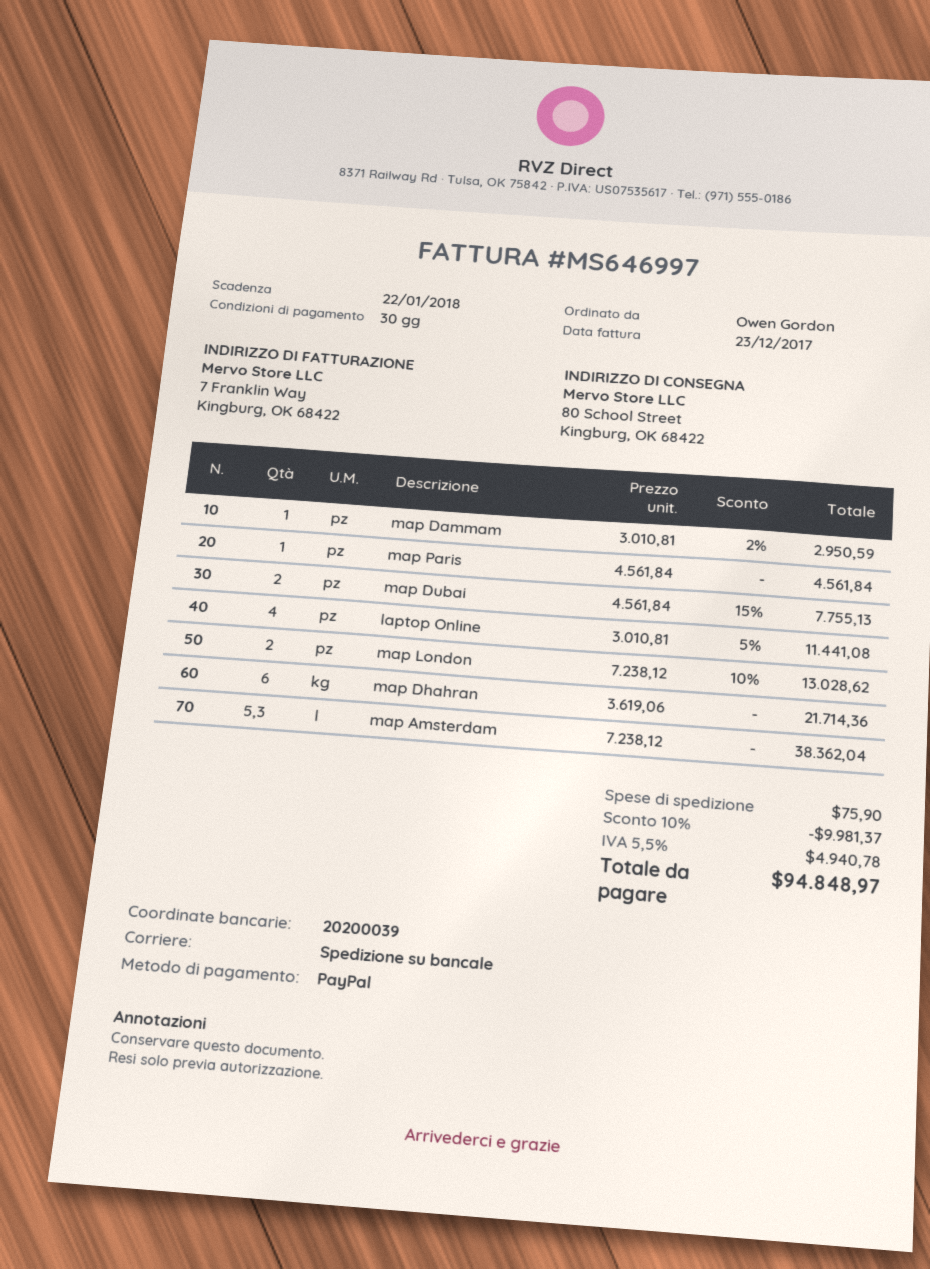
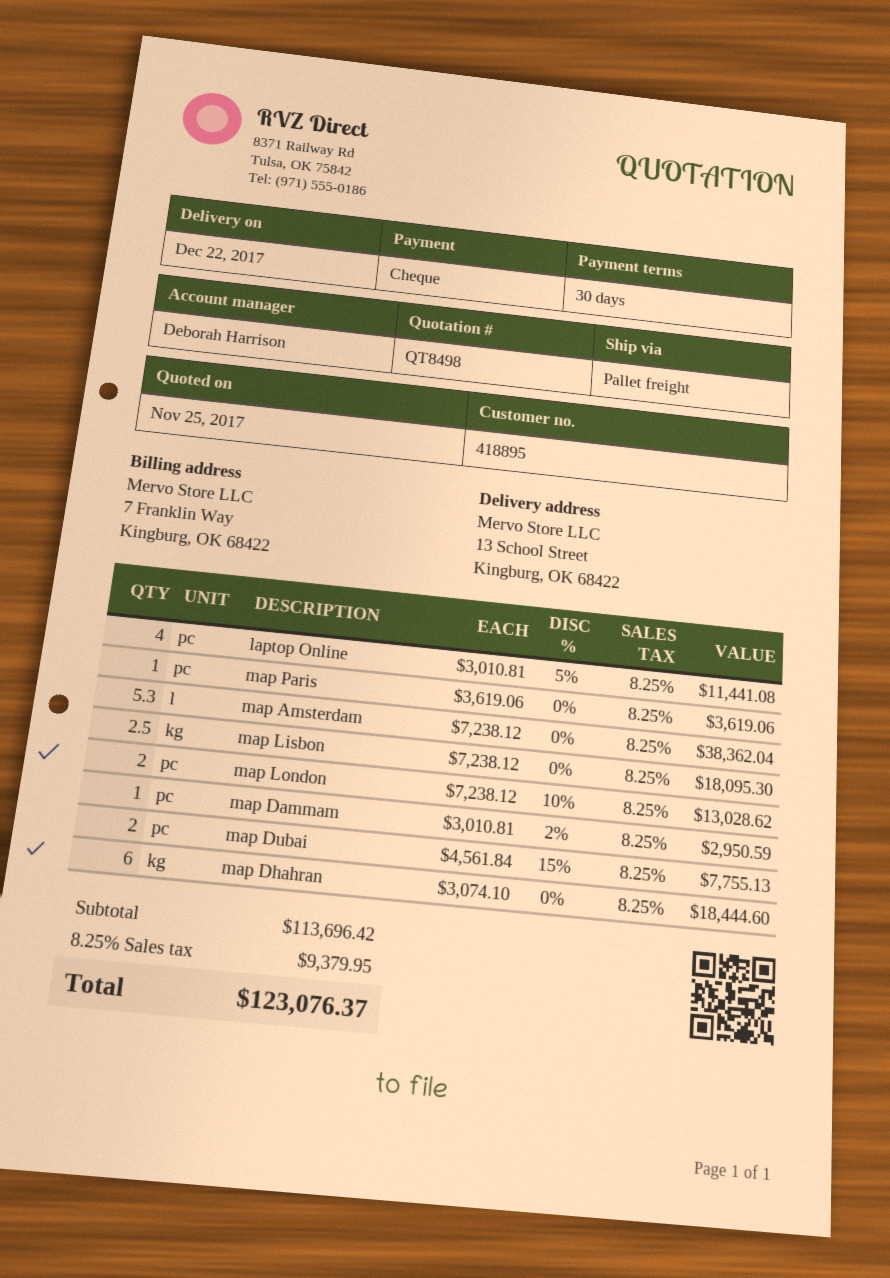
payment method: PayPal -> cheque
ship to: 80 School Street, Kingburg, OK 68422 -> 13 School Street, Kingburg, OK 68422
map Paris: 1 x 4561.84 = 4561.84 -> 1 x 3619.06 = 3619.06
map Dhahran: 6 x 3619.06 = 21714.36 -> 6 x 3074.10 = 18444.60
map Lisbon: none -> 2.5 x 7238.12 = 18095.30
discount: 10% = 9981.37 -> none
shipping: 75.90 -> none
tax: 5.5% = 4940.78 -> 8.25% = 9379.95
total: 94848.97 -> 123076.37

